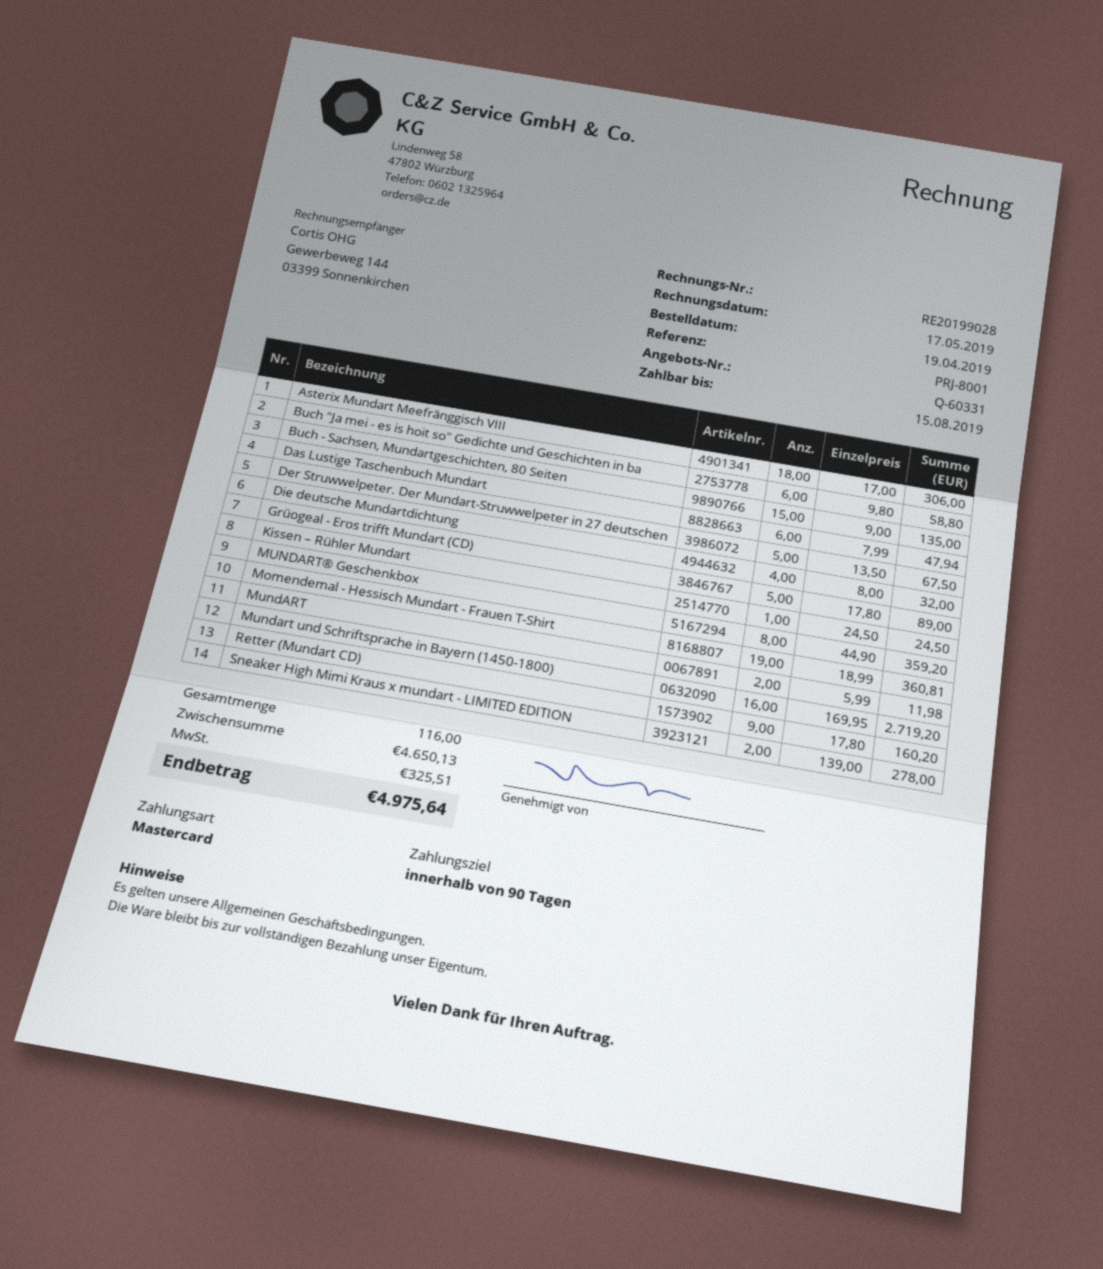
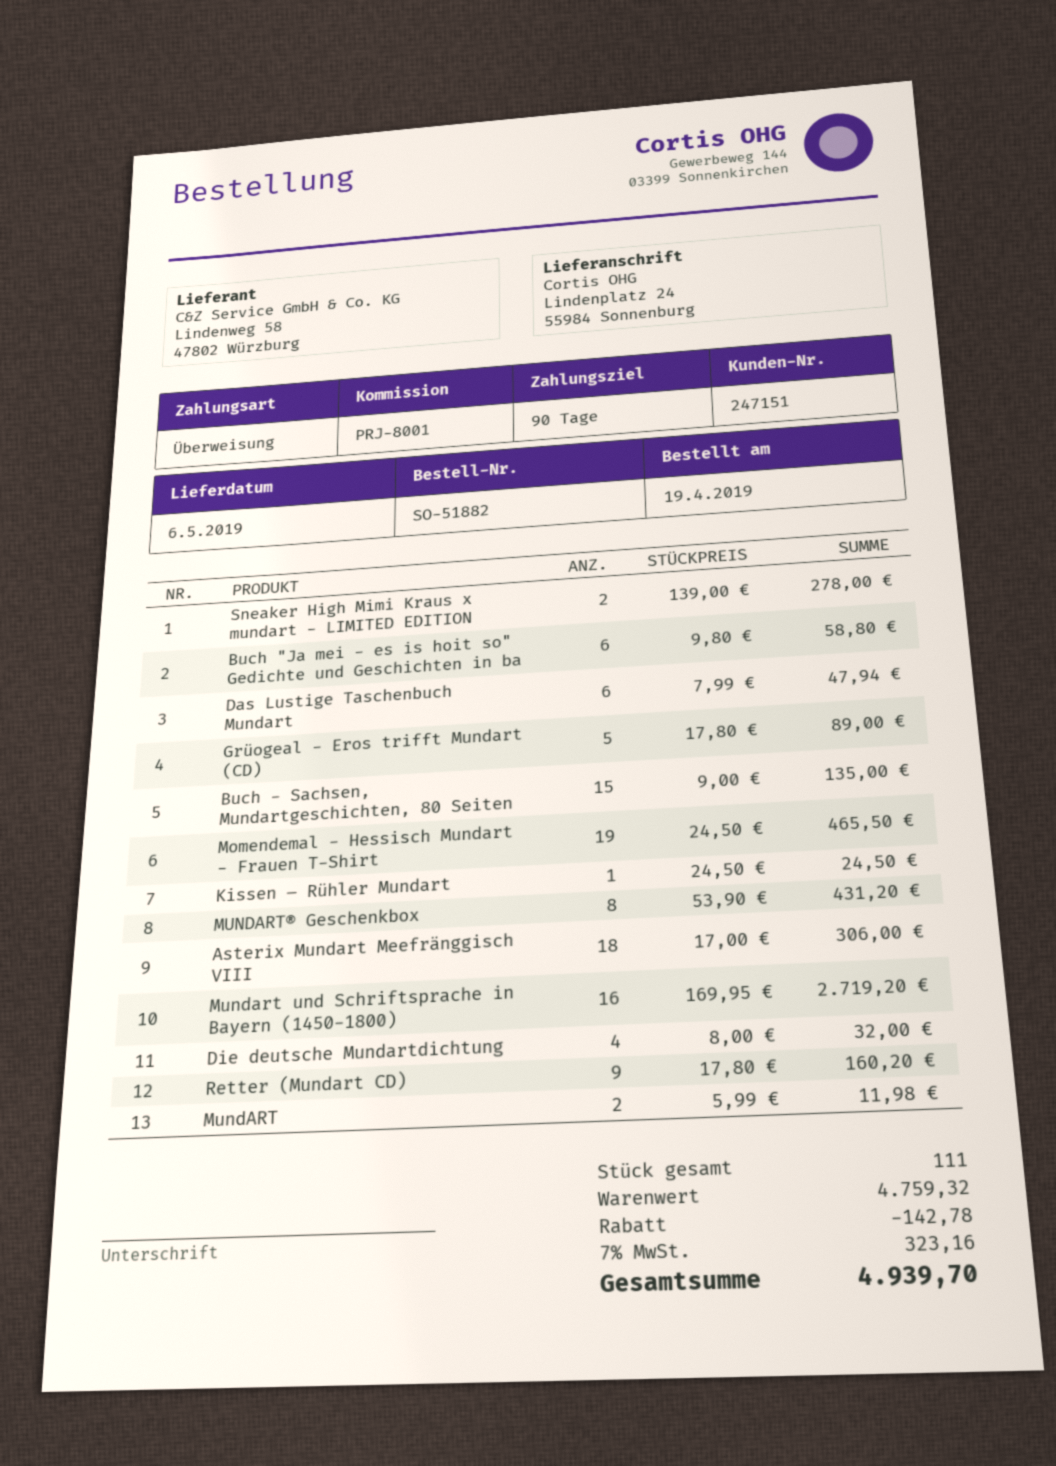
payment method: Mastercard -> bank transfer
Der Struwwelpeter. Der Mundart-Struwwelpeter in 27 deutschen: 5 x 13.50 = 67.50 -> none
MUNDART® Geschenkbox: 8 x 44.90 = 359.20 -> 8 x 53.90 = 431.20
Momendemal - Hessisch Mundart - Frauen T-Shirt: 19 x 18.99 = 360.81 -> 19 x 24.50 = 465.50
total quantity: 116 -> 111
subtotal: 4650.13 -> 4759.32
discount: none -> 142.78
tax: 325.51 -> 323.16
total: 4975.64 -> 4939.70

